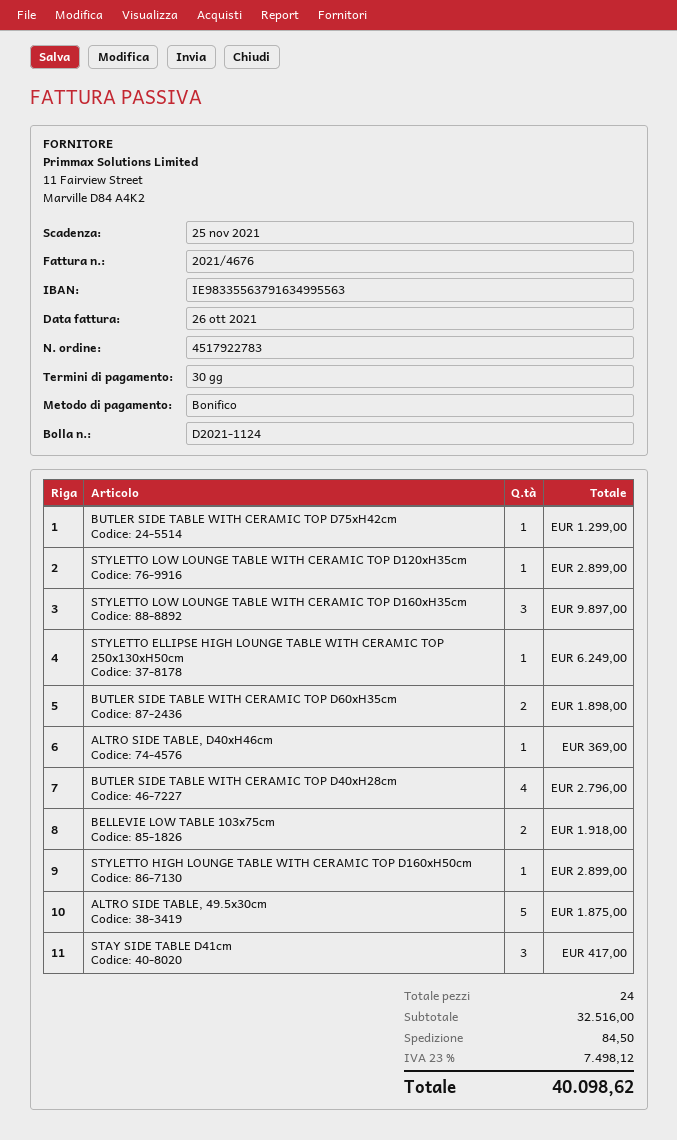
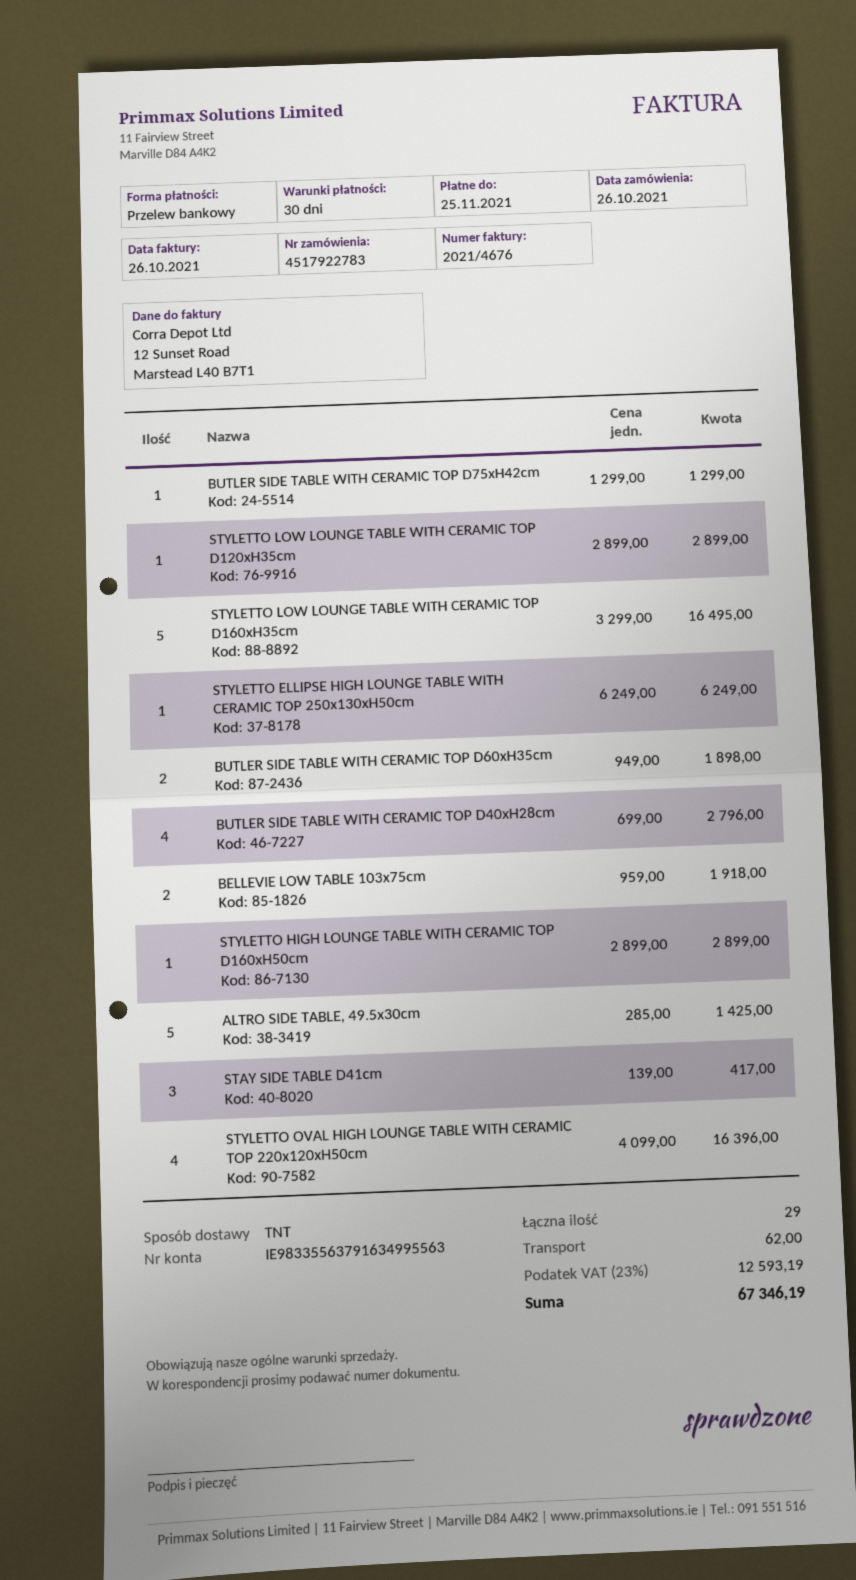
STYLETTO LOW LOUNGE TABLE WITH CERAMIC TOP D160xH35cm: 3 for 9897.00 -> 5 for 16495.00
ALTRO SIDE TABLE, D40xH46cm: 1 for 369.00 -> none
ALTRO SIDE TABLE, 49.5x30cm: 5 for 1875.00 -> 5 for 1425.00
STYLETTO OVAL HIGH LOUNGE TABLE WITH CERAMIC TOP 220x120xH50cm: none -> 4 for 16396.00
total quantity: 24 -> 29
shipping: 84.50 -> 62.00
tax: 23% = 7498.12 -> 23% = 12593.19
total: 40098.62 -> 67346.19

